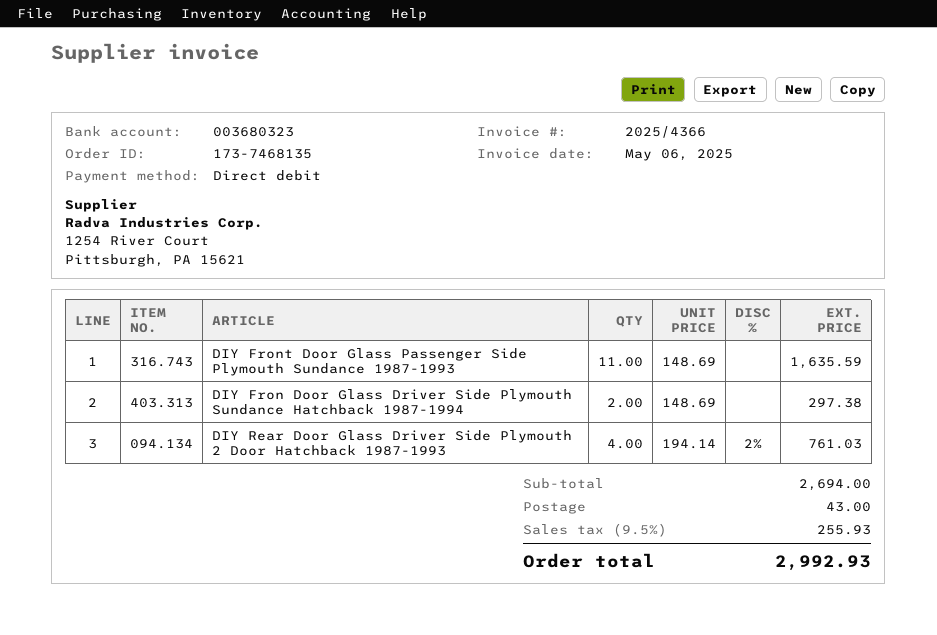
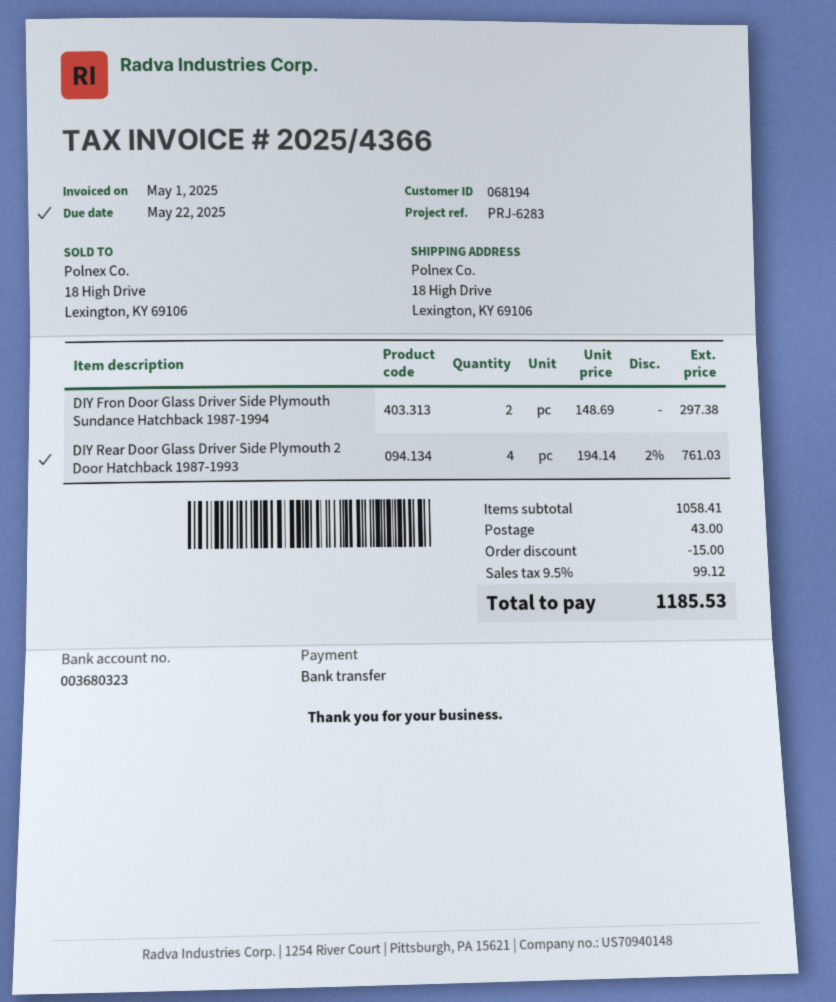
invoice date: 2025-05-06 -> 2025-05-01
payment method: direct debit -> bank transfer
DIY Front Door Glass Passenger Side Plymouth Sundance 1987-1993: 11 x 148.69 = 1635.59 -> none
subtotal: 2694.00 -> 1058.41
discount: none -> 15.00
tax: 9.5% = 255.93 -> 9.5% = 99.12
total: 2992.93 -> 1185.53

